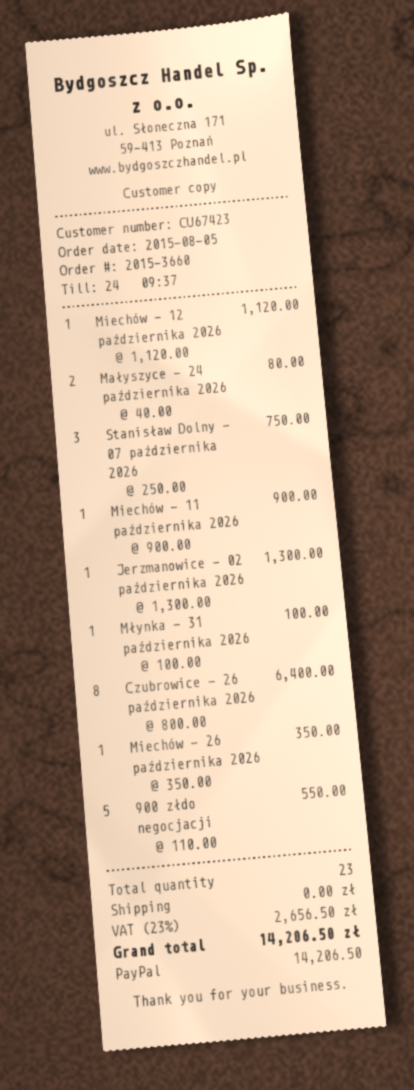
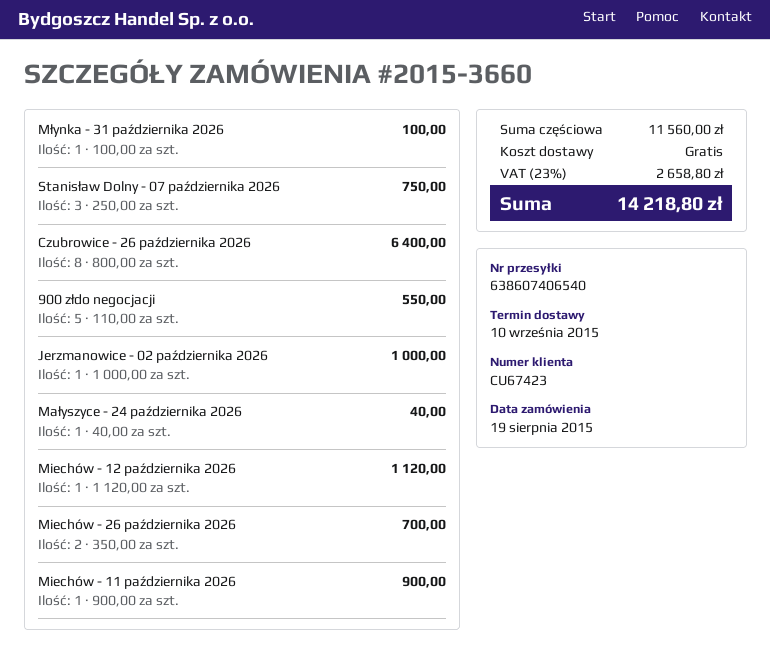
order date: 2015-08-05 -> 2015-08-19
Małyszyce - 24 października 2026: 2 x 40.00 = 80.00 -> 1 x 40.00 = 40.00
Jerzmanowice - 02 października 2026: 1 x 1300.00 = 1300.00 -> 1 x 1000.00 = 1000.00
Miechów - 26 października 2026: 1 x 350.00 = 350.00 -> 2 x 350.00 = 700.00
tax: 23% = 2656.50 -> 23% = 2658.80
total: 14206.50 -> 14218.80

